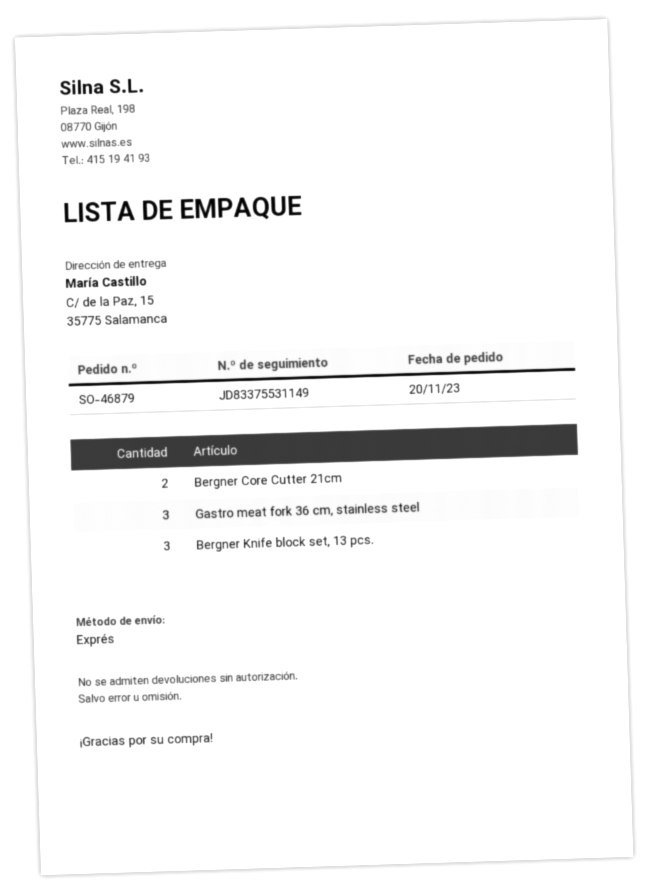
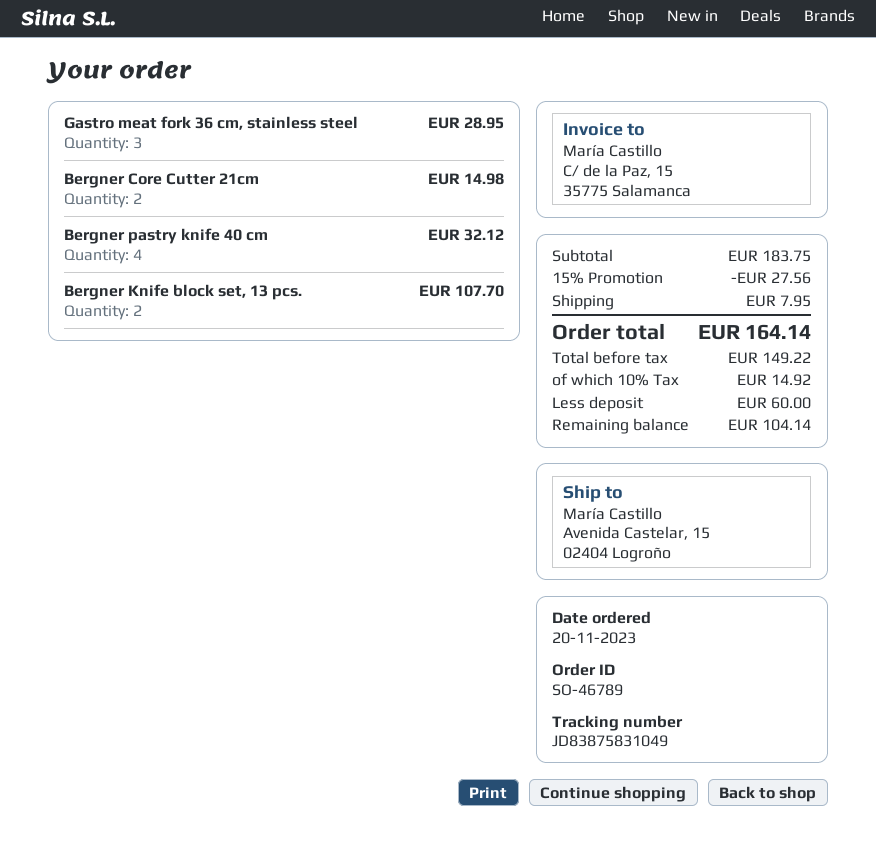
order number: SO-46879 -> SO-46789
tracking number: JD83375531149 -> JD83875831049
ship to: C/ de la Paz, 15, 35775 Salamanca -> Avenida Castelar, 15, 02404 Logroño
Bergner Knife block set, 13 pcs.: 3 -> 2
Bergner pastry knife 40 cm: none -> 4

